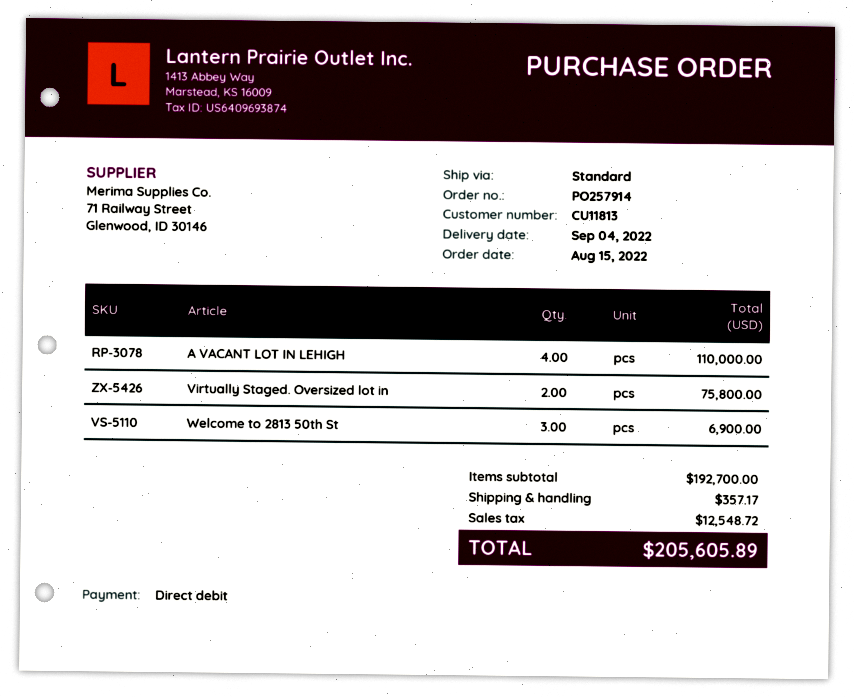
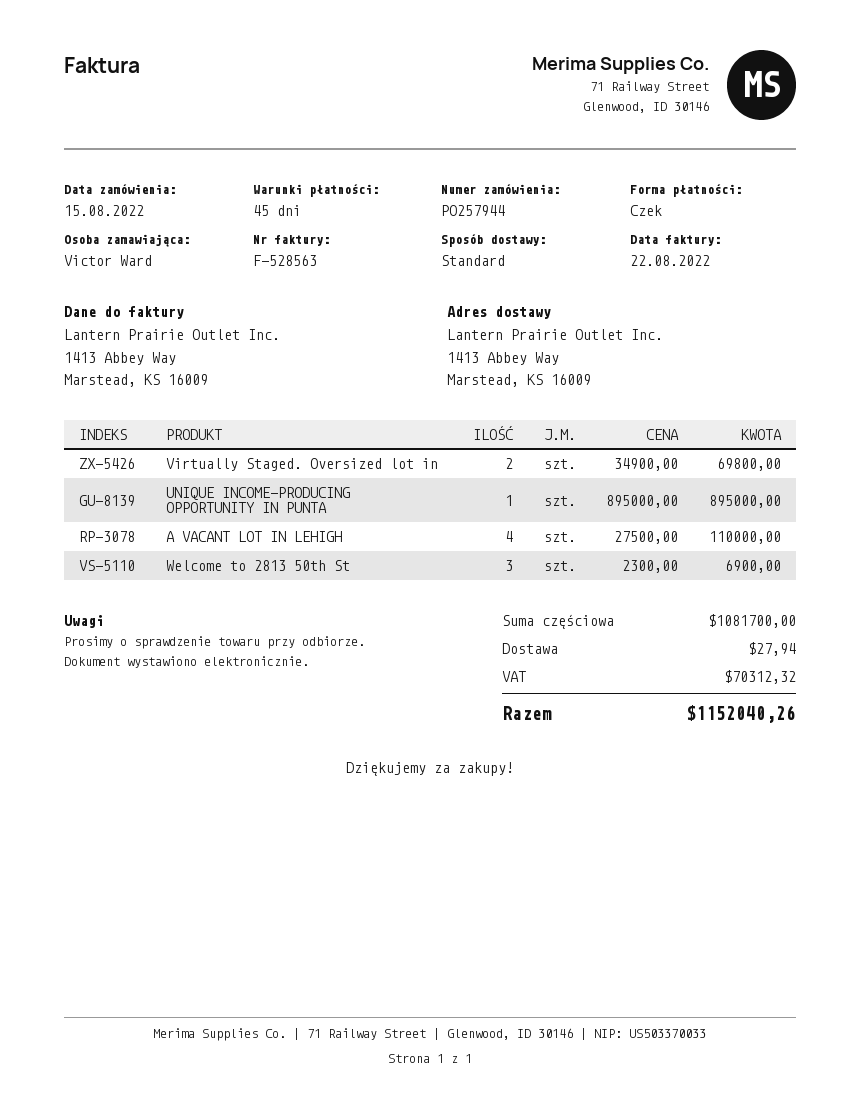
order number: PO257914 -> PO257944
payment method: direct debit -> cheque
Virtually Staged. Oversized lot in: 2 for 75800.00 -> 2 for 69800.00
UNIQUE INCOME-PRODUCING OPPORTUNITY IN PUNTA: none -> 1 for 895000.00
subtotal: 192700.00 -> 1081700.00
shipping: 357.17 -> 27.94
tax: 12548.72 -> 70312.32
total: 205605.89 -> 1152040.26

